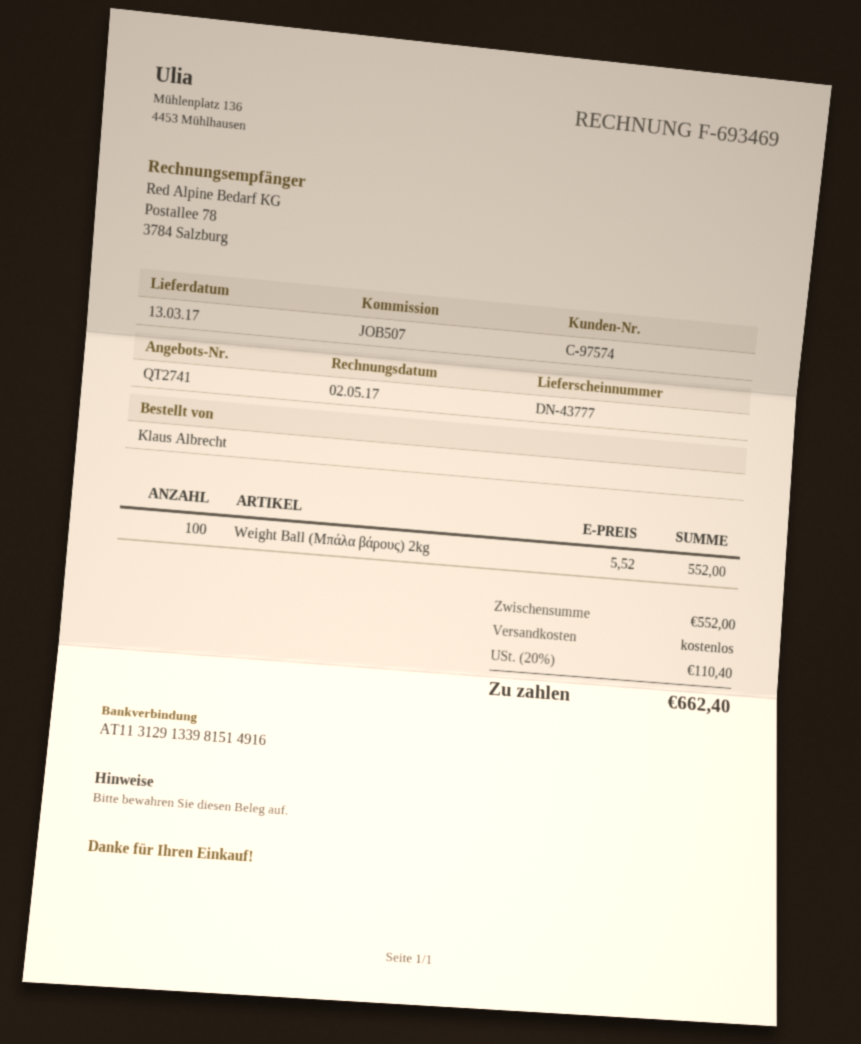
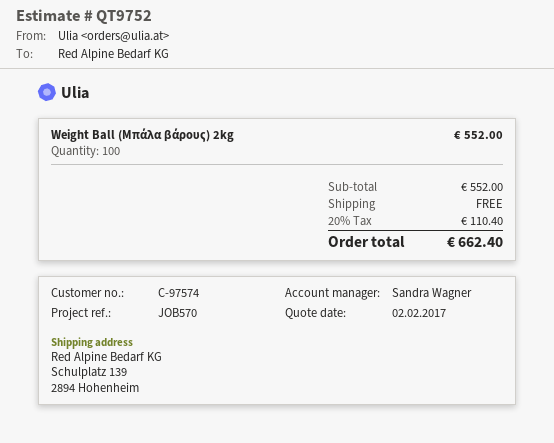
quote number: QT2741 -> QT9752
reference: JOB507 -> JOB570

